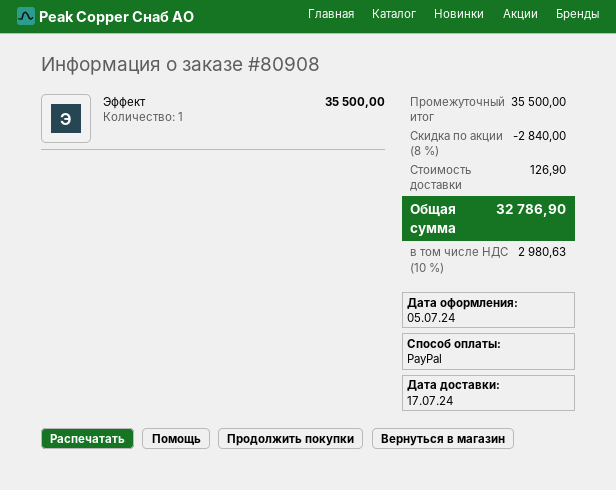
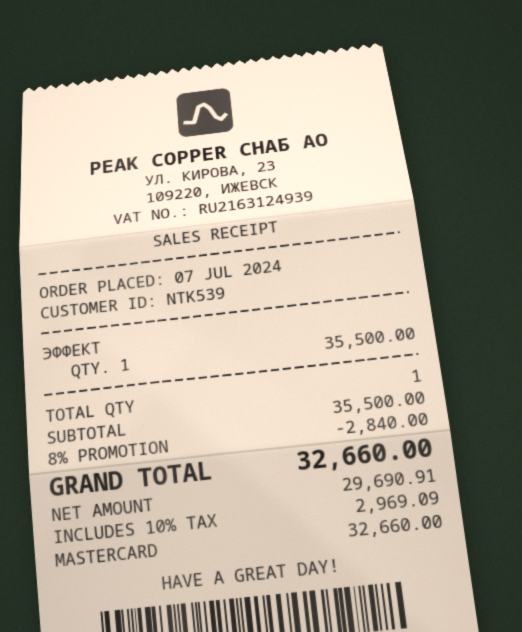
order date: 2024-07-05 -> 2024-07-07
payment method: PayPal -> Mastercard
shipping: 126.90 -> none
tax: 10% = 2980.63 -> 10% = 2969.09
total: 32786.90 -> 32660.00

